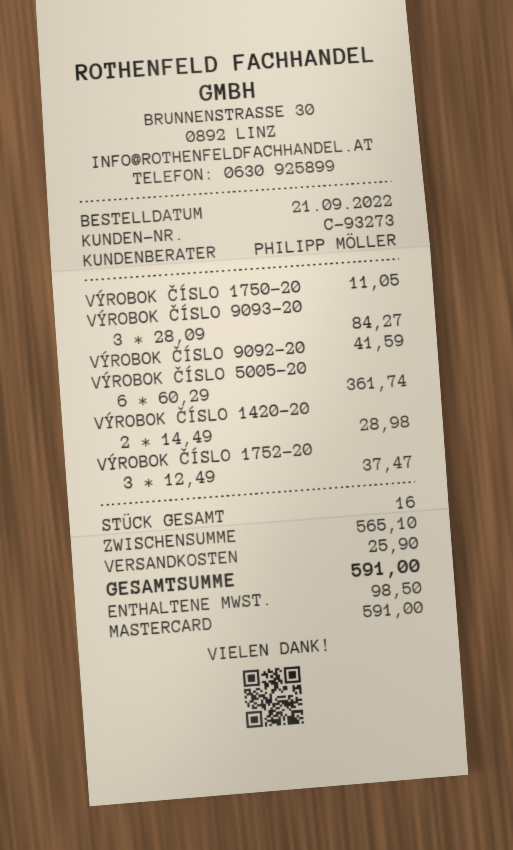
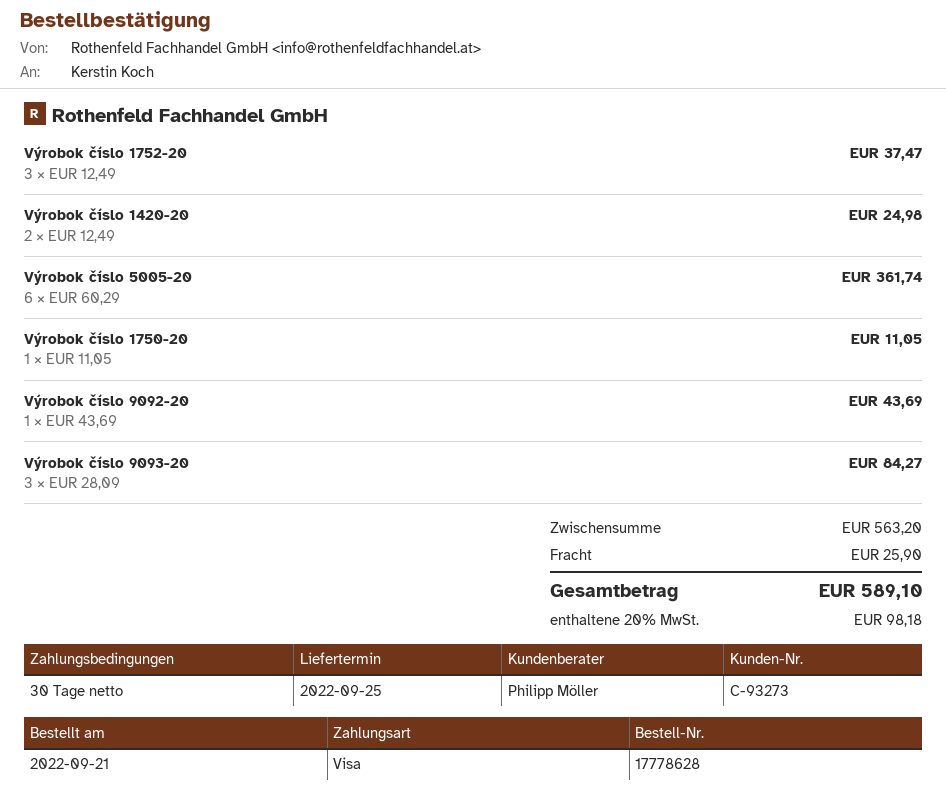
payment method: Mastercard -> Visa
VÝROBOK ČÍSLO 9092-20: 1 x 41.59 = 41.59 -> 1 x 43.69 = 43.69
VÝROBOK ČÍSLO 1420-20: 2 x 14.49 = 28.98 -> 2 x 12.49 = 24.98
subtotal: 565.10 -> 563.20
tax: 98.50 -> 98.18
total: 591.00 -> 589.10

